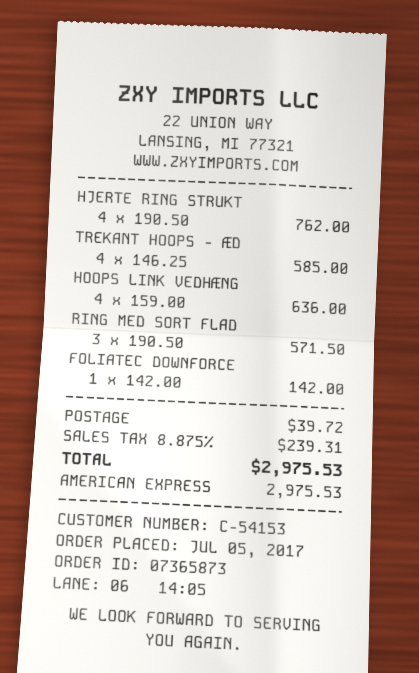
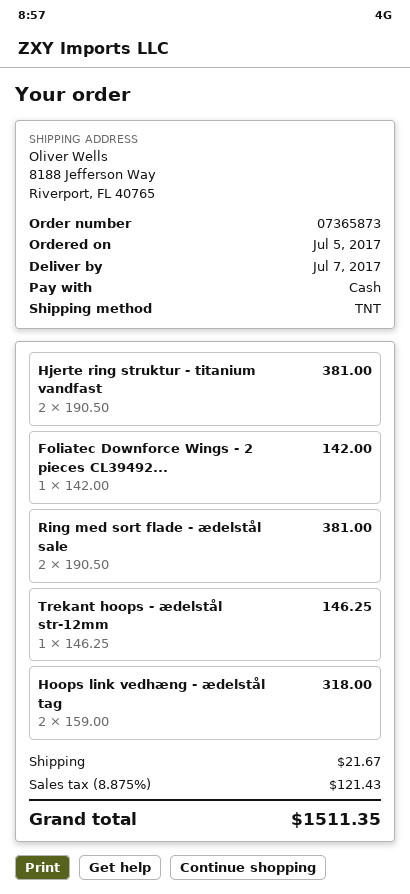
payment method: American Express -> cash
HJERTE RING STRUKT: 4 x 190.50 = 762.00 -> 2 x 190.50 = 381.00
TREKANT HOOPS - ÆD: 4 x 146.25 = 585.00 -> 1 x 146.25 = 146.25
HOOPS LINK VEDHÆNG: 4 x 159.00 = 636.00 -> 2 x 159.00 = 318.00
RING MED SORT FLAD: 3 x 190.50 = 571.50 -> 2 x 190.50 = 381.00
shipping: 39.72 -> 21.67
tax: 8.875% = 239.31 -> 8.875% = 121.43
total: 2975.53 -> 1511.35

